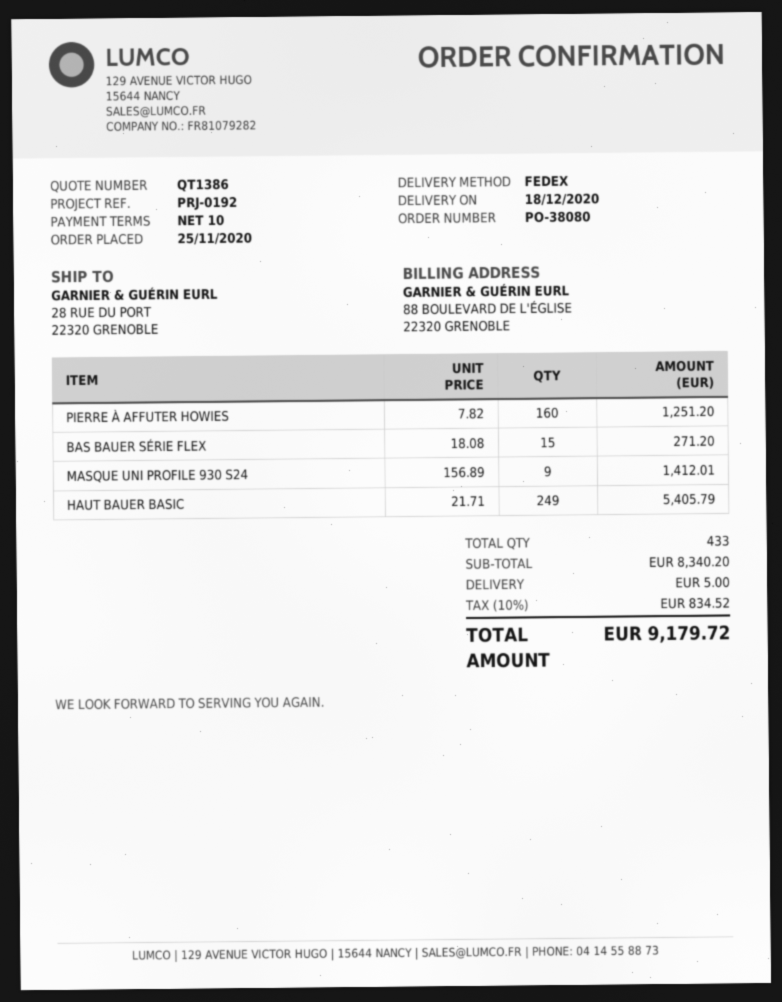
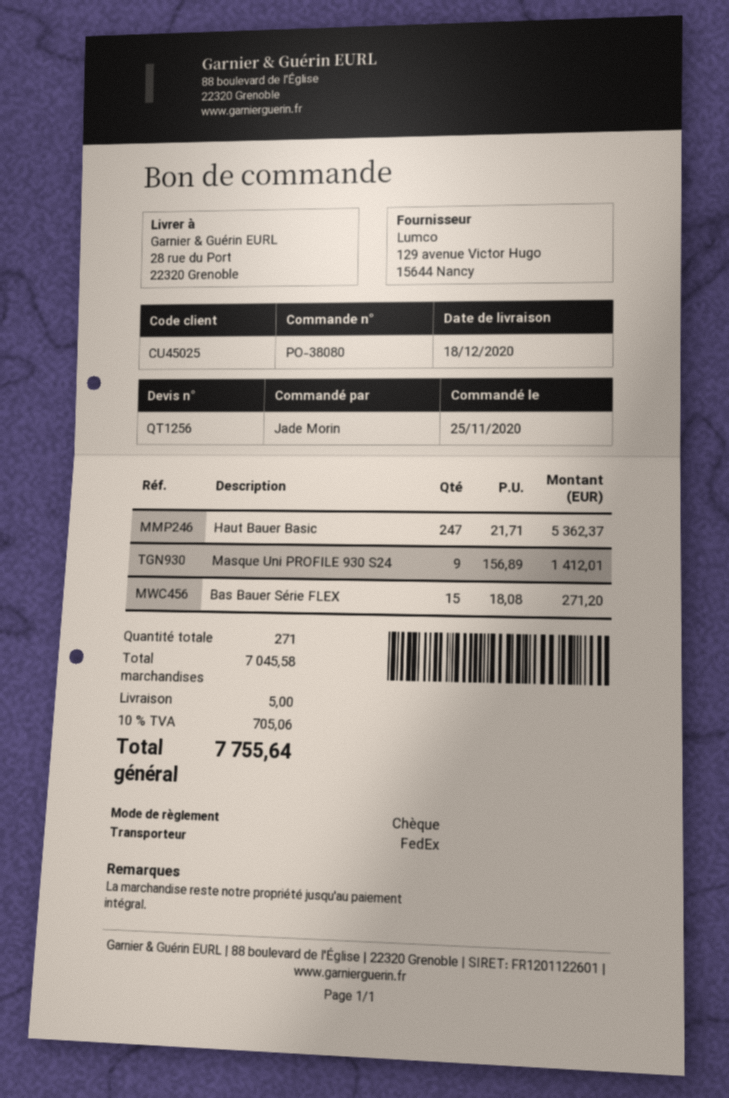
quote number: QT1386 -> QT1256
PIERRE À AFFUTER HOWIES: 160 x 7.82 = 1251.20 -> none
HAUT BAUER BASIC: 249 x 21.71 = 5405.79 -> 247 x 21.71 = 5362.37
total quantity: 433 -> 271
subtotal: 8340.20 -> 7045.58
tax: 10% = 834.52 -> 10% = 705.06
total: 9179.72 -> 7755.64

